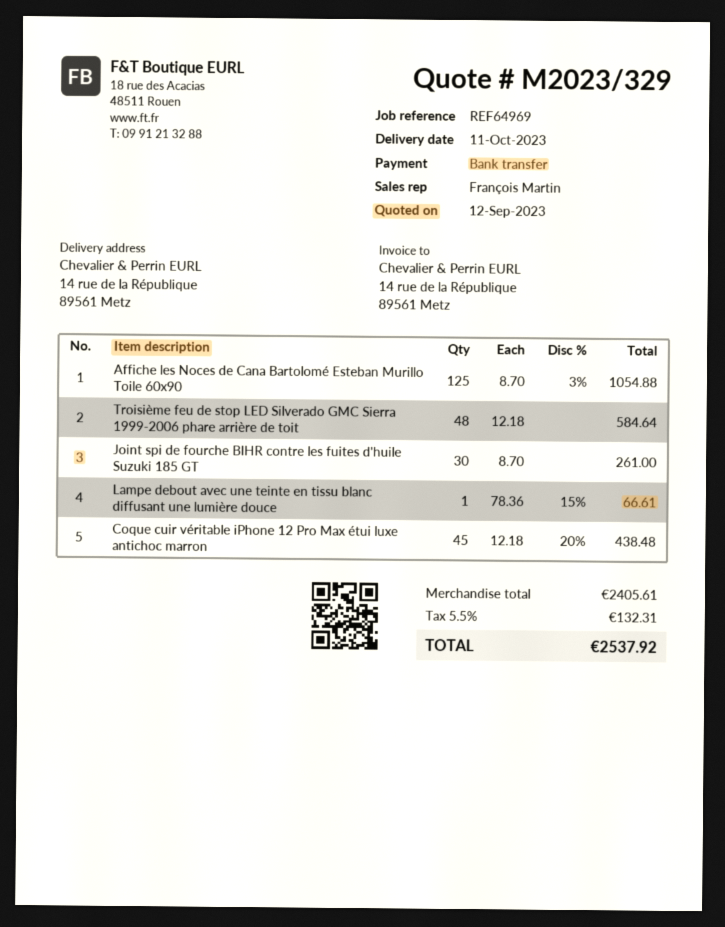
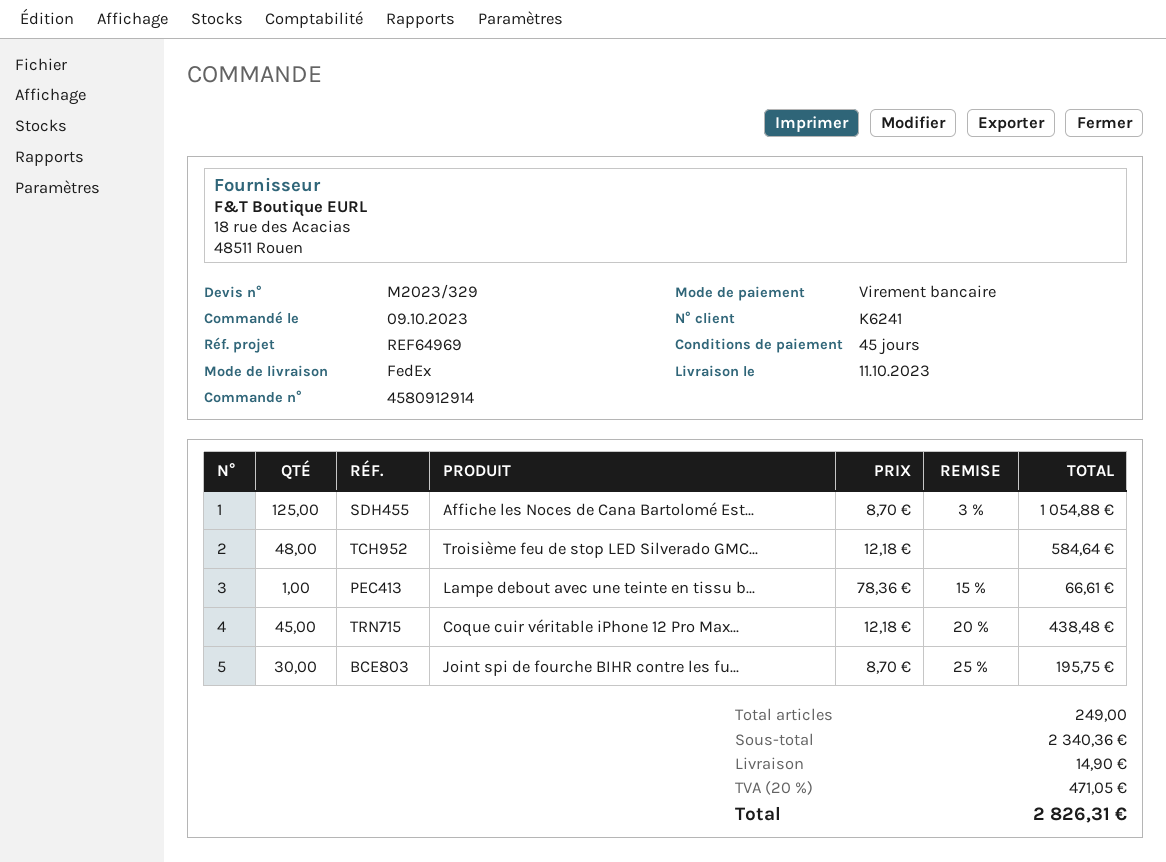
Joint spi de fourche BIHR contre les fuites d'huile Suzuki 185 GT: 30 x 8.70 = 261.00 -> 30 x 8.70 - 25% = 195.75
subtotal: 2405.61 -> 2340.36
shipping: none -> 14.90
tax: 5.5% = 132.31 -> 20% = 471.05
total: 2537.92 -> 2826.31

